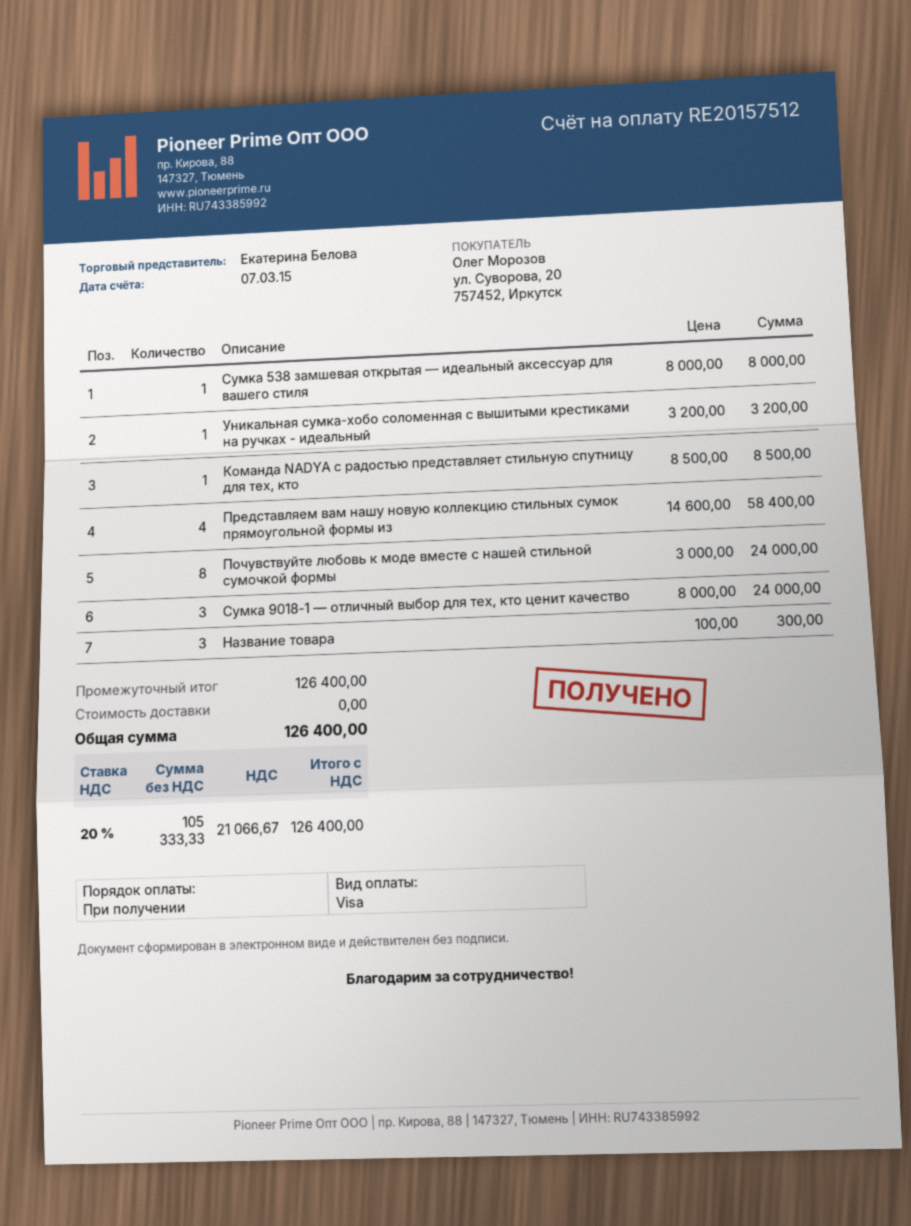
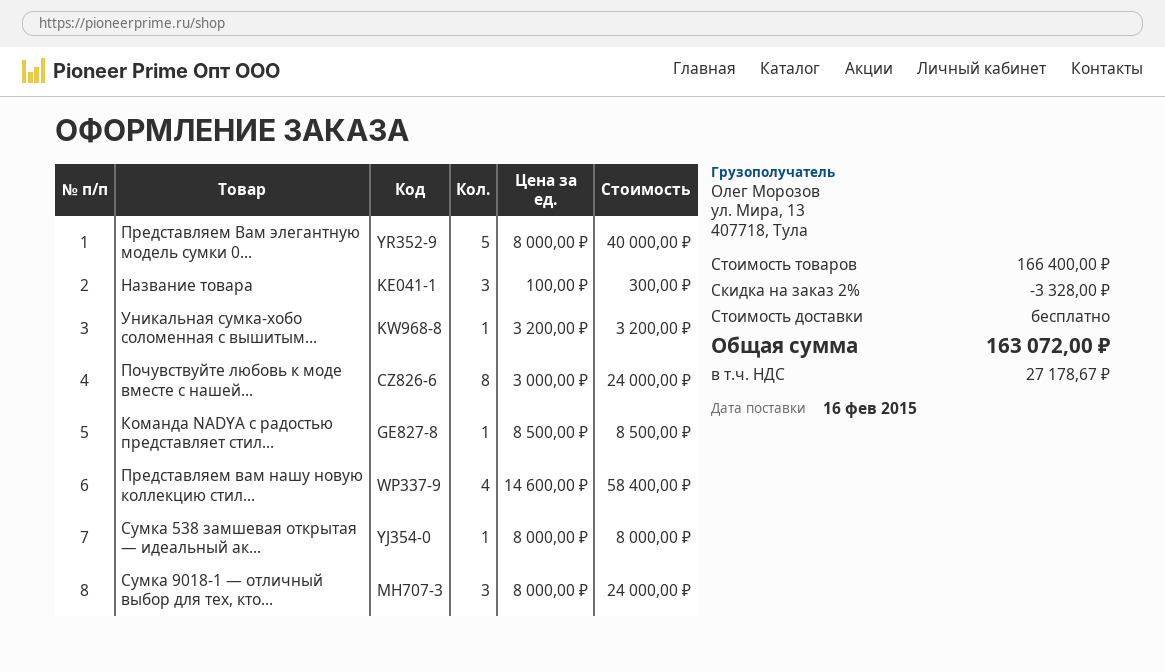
Представляем Вам элегантную модель сумки 0...: none -> 5 x 8000.00 = 40000.00
subtotal: 126400.00 -> 166400.00
discount: none -> 2% = 3328.00
tax: 21066.67 -> 27178.67
total: 126400.00 -> 163072.00

